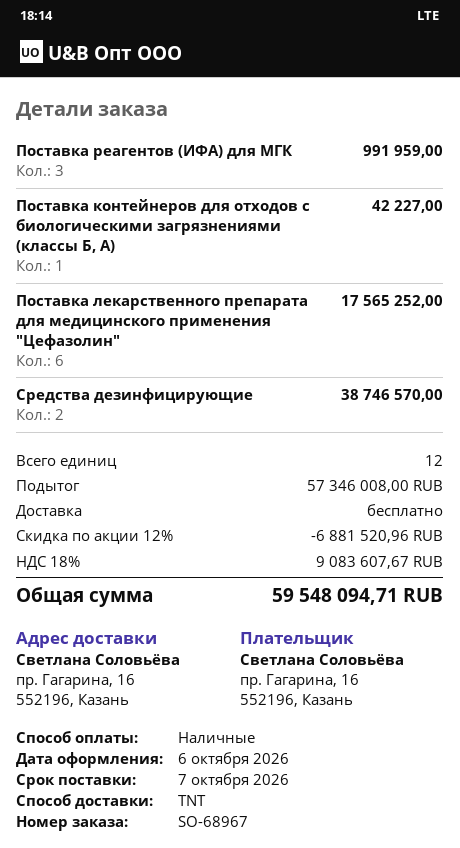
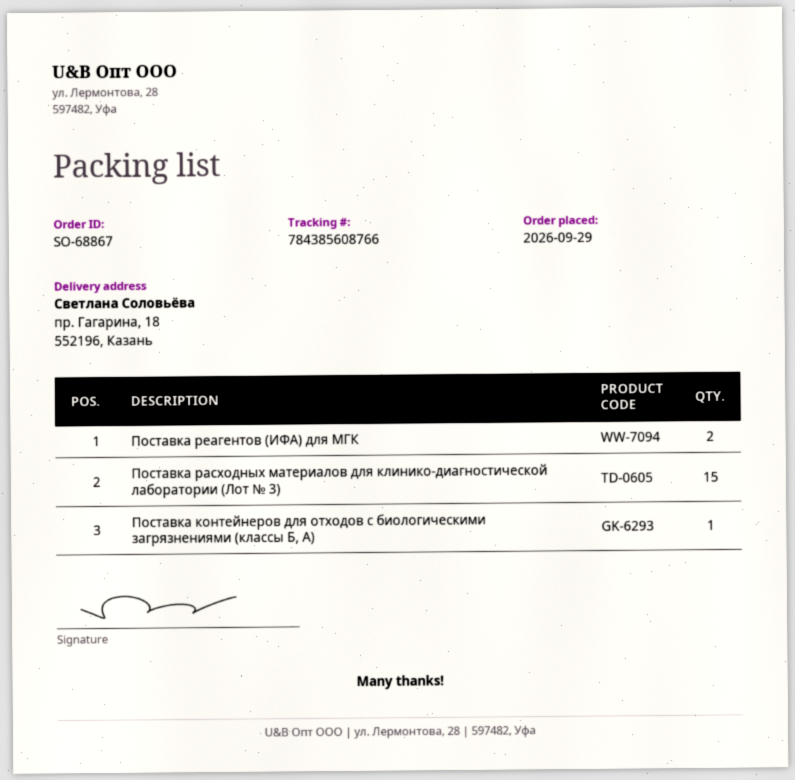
order number: SO-68967 -> SO-68867
order date: 2026-10-06 -> 2026-09-29
ship to: пр. Гагарина, 16, 552196, Казань -> пр. Гагарина, 18, 552196, Казань
Поставка реагентов (ИФА) для МГК: 3 -> 2
Поставка лекарственного препарата для медицинского применения "Цефазолин": 6 -> none
Средства дезинфицирующие: 2 -> none
Поставка расходных материалов для клинико-диагностической лаборатории (Лот № 3): none -> 15

